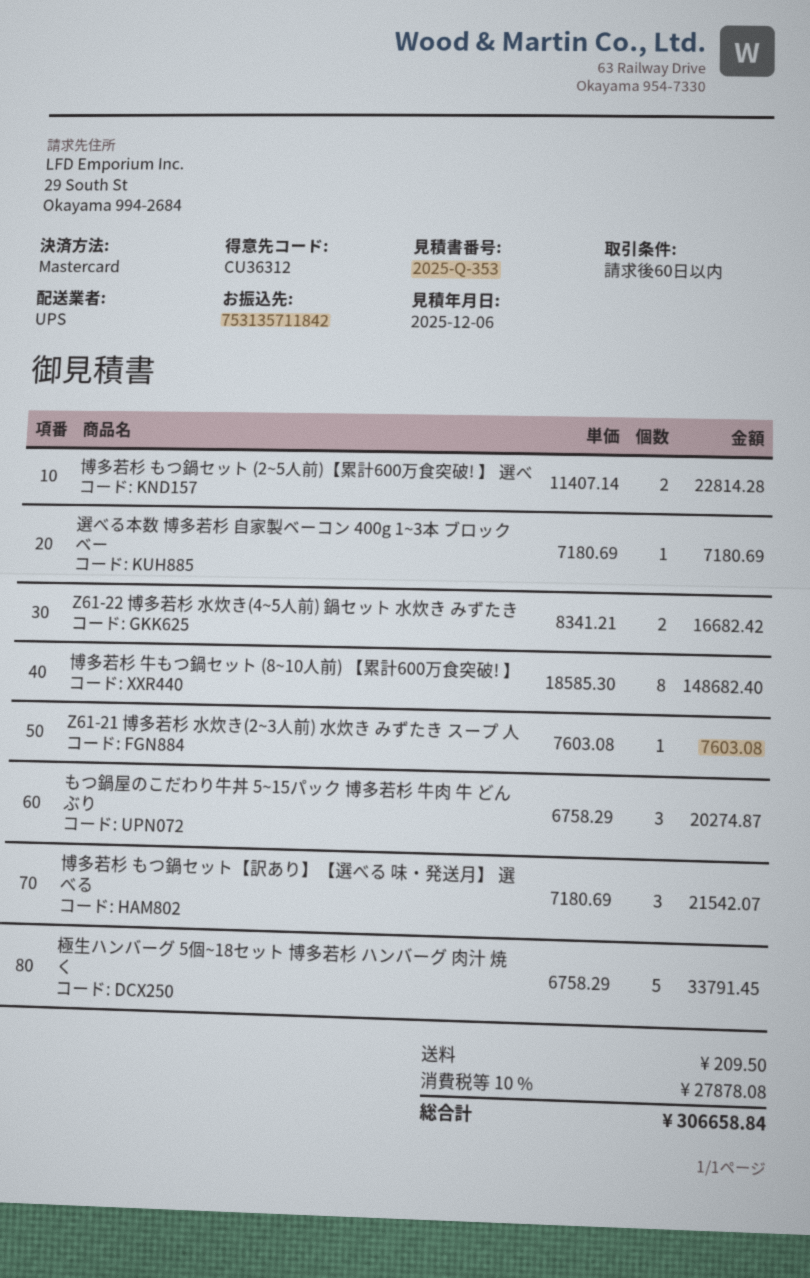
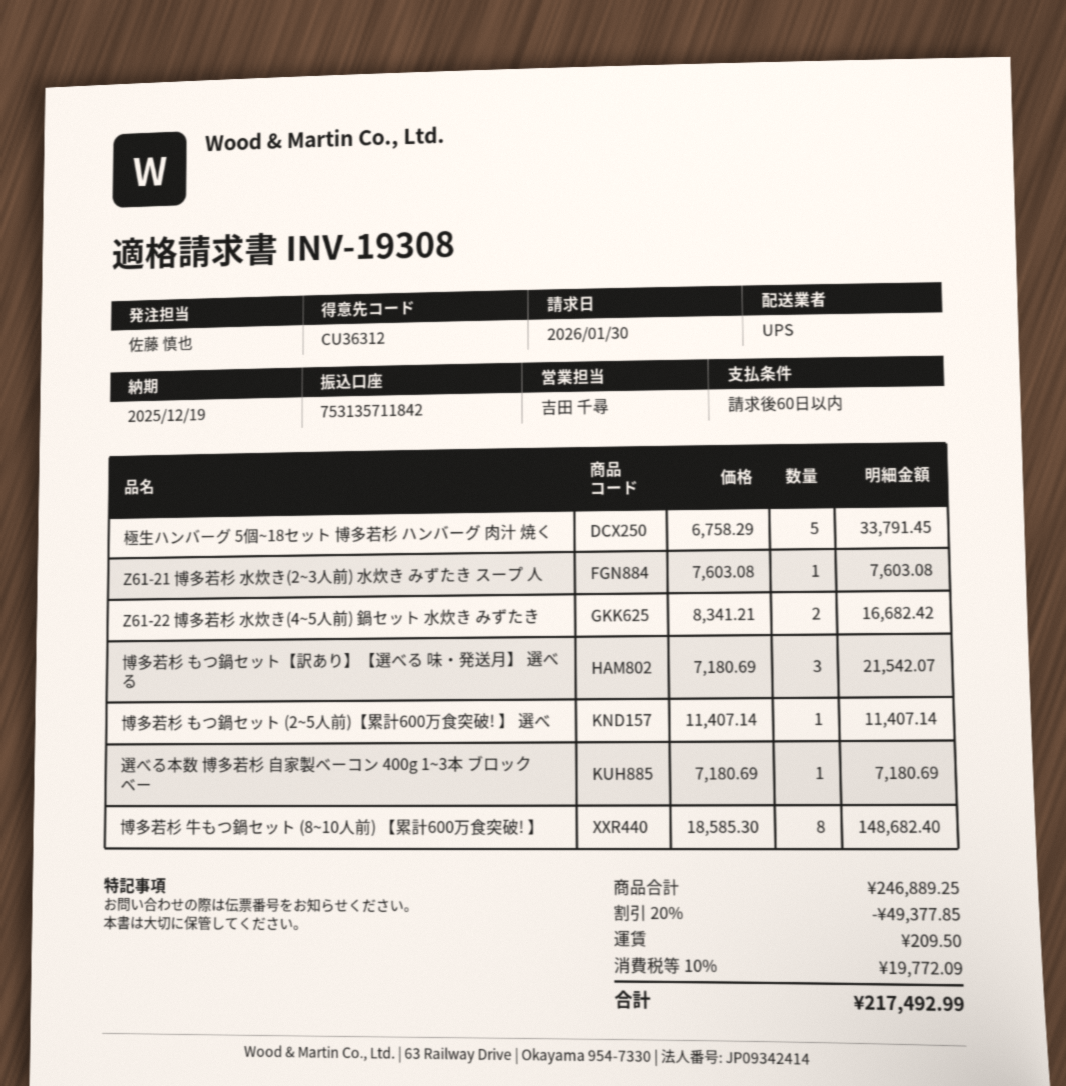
博多若杉 もつ鍋セット (2~5人前)【累計600万食突破! 】 選べ: 2 x 11407.14 = 22814.28 -> 1 x 11407.14 = 11407.14
もつ鍋屋のこだわり牛丼 5~15パック 博多若杉 牛肉 牛 どんぶり: 3 x 6758.29 = 20274.87 -> none
discount: none -> 20% = 49377.85
tax: 10% = 27878.08 -> 10% = 19772.09
total: 306658.84 -> 217492.99

